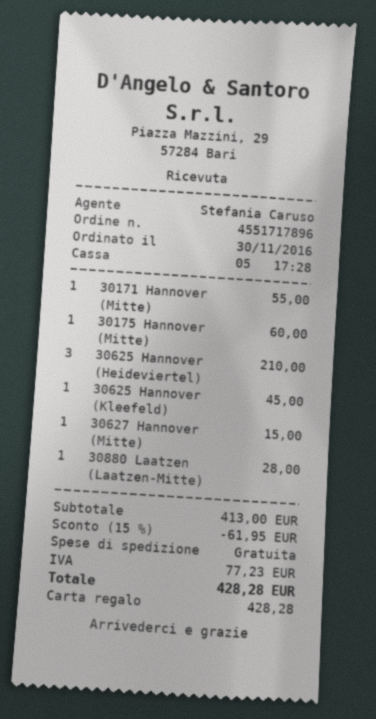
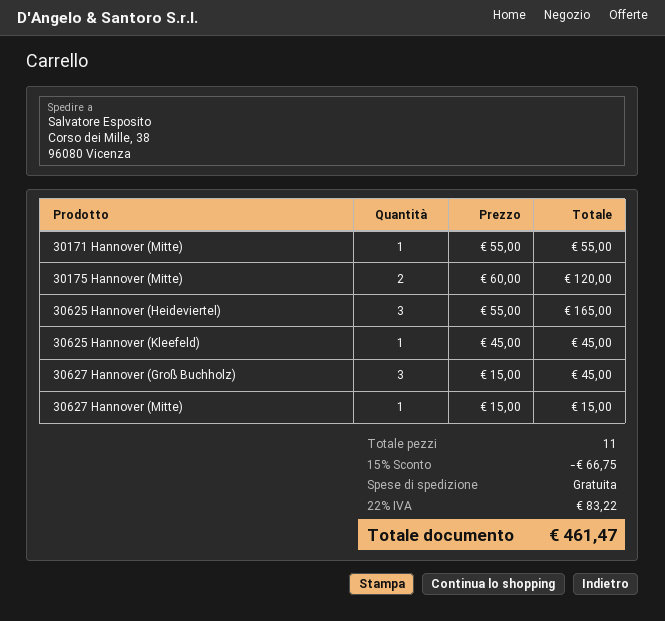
30175 Hannover (Mitte): 1 for 60.00 -> 2 for 120.00
30625 Hannover (Heideviertel): 3 for 210.00 -> 3 for 165.00
30880 Laatzen (Laatzen-Mitte): 1 for 28.00 -> none
30627 Hannover (Groß Buchholz): none -> 3 for 45.00
discount: 15% = 61.95 -> 15% = 66.75
tax: 77.23 -> 83.22
total: 428.28 -> 461.47

